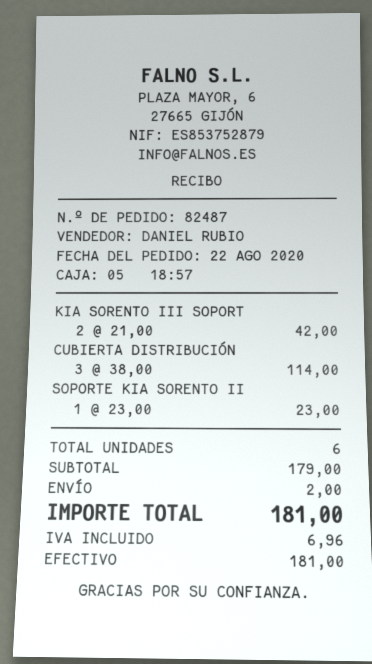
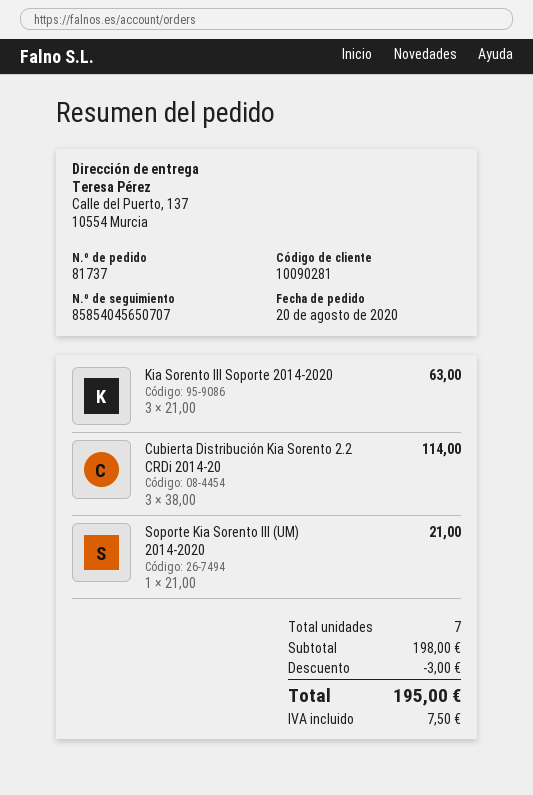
order number: 82487 -> 81737
order date: 2020-08-22 -> 2020-08-20
KIA SORENTO III SOPORT: 2 x 21.00 = 42.00 -> 3 x 21.00 = 63.00
SOPORTE KIA SORENTO II: 1 x 23.00 = 23.00 -> 1 x 21.00 = 21.00
total quantity: 6 -> 7
subtotal: 179.00 -> 198.00
discount: none -> 3.00
shipping: 2.00 -> none
tax: 6.96 -> 7.50
total: 181.00 -> 195.00

